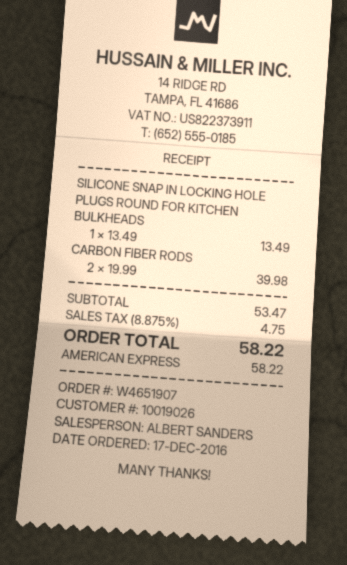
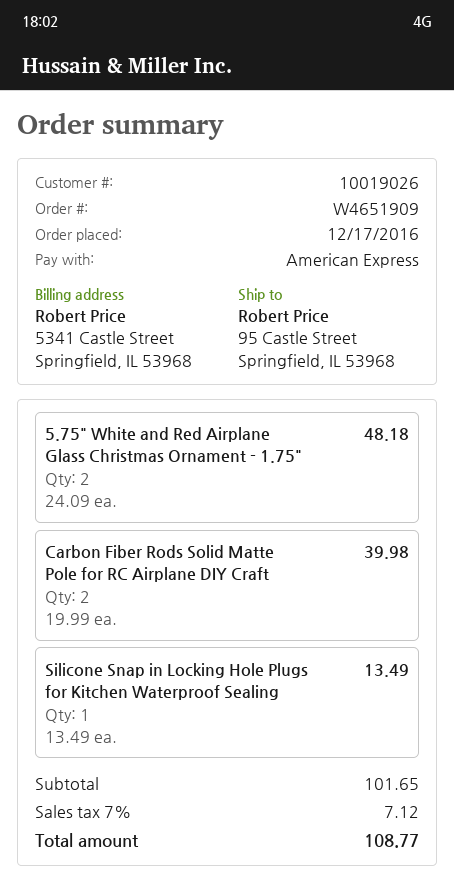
order number: W4651907 -> W4651909
SILICONE SNAP IN LOCKING HOLE PLUGS ROUND FOR KITCHEN BULKHEADS: 1 x 13.49 = 13.49 -> none
5.75" White and Red Airplane Glass Christmas Ornament - 1.75": none -> 2 x 24.09 = 48.18
Silicone Snap in Locking Hole Plugs for Kitchen Waterproof Sealing: none -> 1 x 13.49 = 13.49
subtotal: 53.47 -> 101.65
tax: 8.875% = 4.75 -> 7% = 7.12
total: 58.22 -> 108.77

